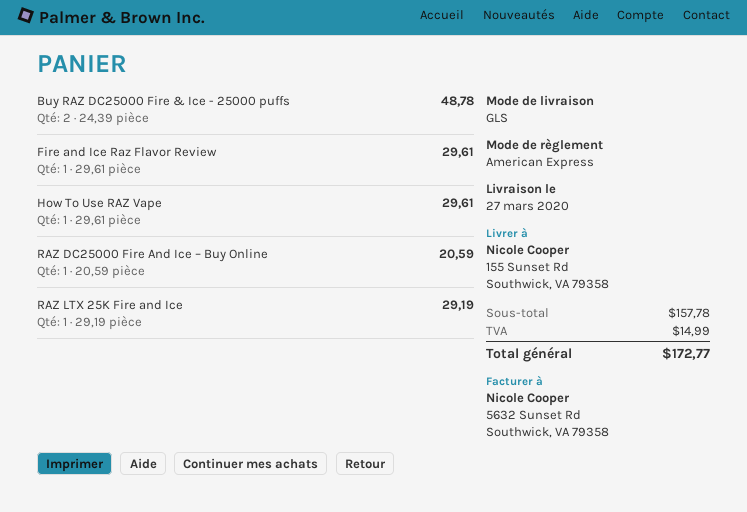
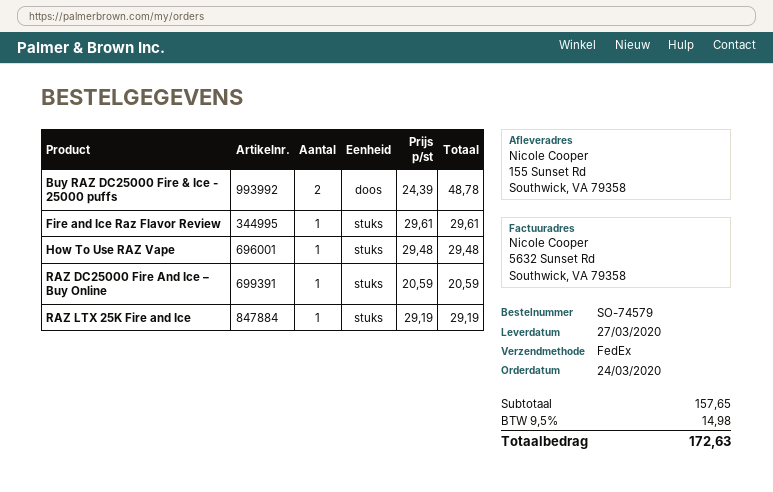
shipping method: GLS -> FedEx
How To Use RAZ Vape: 1 x 29.61 = 29.61 -> 1 x 29.48 = 29.48
subtotal: 157.78 -> 157.65
tax: 14.99 -> 14.98
total: 172.77 -> 172.63

